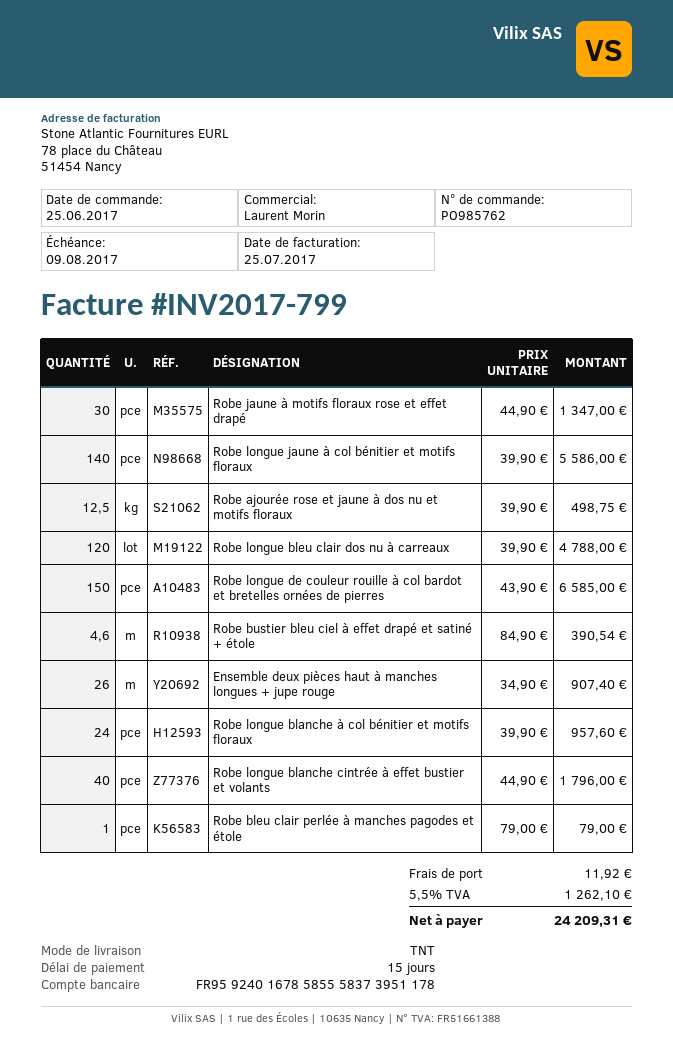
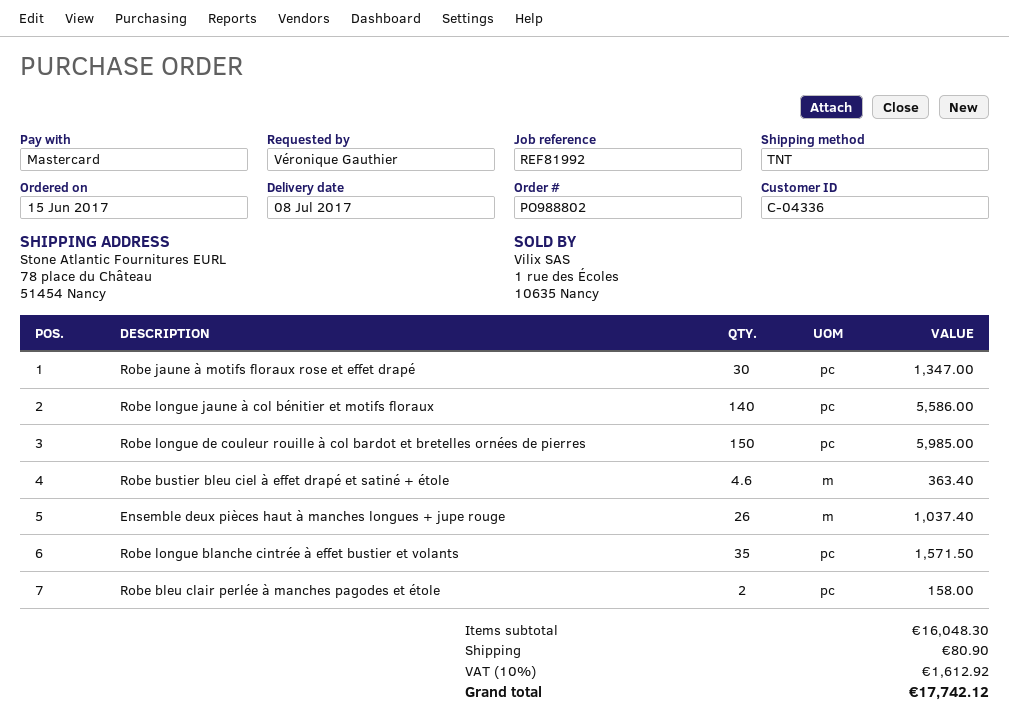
order number: PO985762 -> PO988802
order date: 2017-06-25 -> 2017-06-15
Robe ajourée rose et jaune à dos nu et motifs floraux: 12.5 for 498.75 -> none
Robe longue bleu clair dos nu à carreaux: 120 for 4788.00 -> none
Robe longue de couleur rouille à col bardot et bretelles ornées de pierres: 150 for 6585.00 -> 150 for 5985.00
Robe bustier bleu ciel à effet drapé et satiné + étole: 4.6 for 390.54 -> 4.6 for 363.40
Ensemble deux pièces haut à manches longues + jupe rouge: 26 for 907.40 -> 26 for 1037.40
Robe longue blanche à col bénitier et motifs floraux: 24 for 957.60 -> none
Robe longue blanche cintrée à effet bustier et volants: 40 for 1796.00 -> 35 for 1571.50
Robe bleu clair perlée à manches pagodes et étole: 1 for 79.00 -> 2 for 158.00
shipping: 11.92 -> 80.90
tax: 5.5% = 1262.10 -> 10% = 1612.92
total: 24209.31 -> 17742.12

